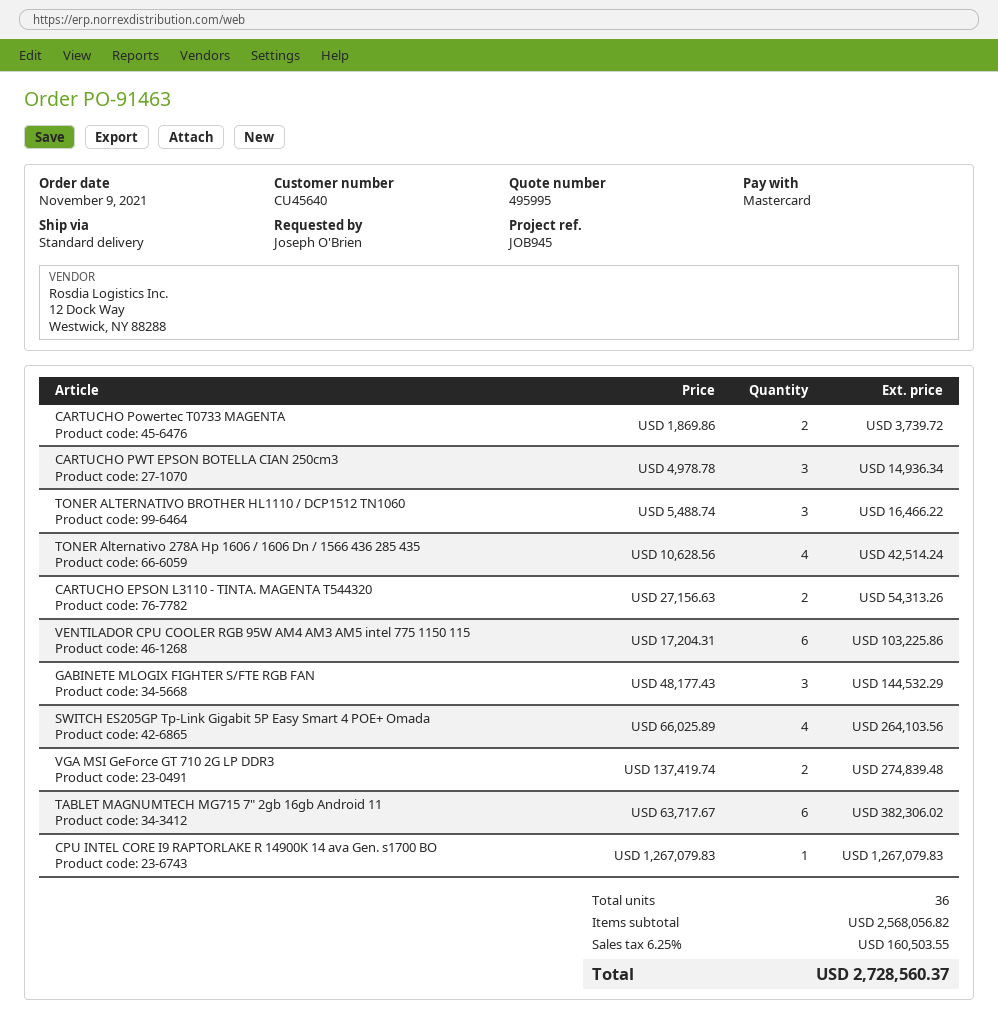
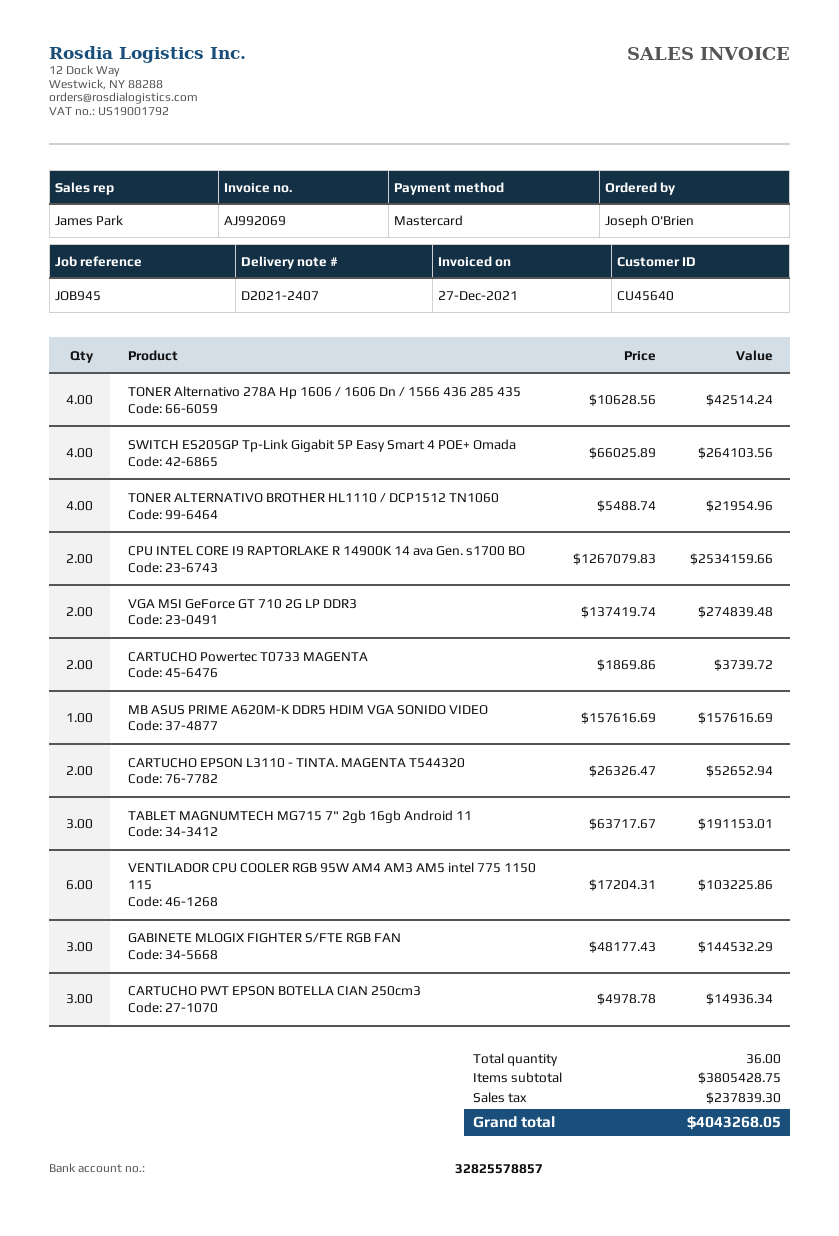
TONER ALTERNATIVO BROTHER HL1110 / DCP1512 TN1060: 3 x 5488.74 = 16466.22 -> 4 x 5488.74 = 21954.96
CARTUCHO EPSON L3110 - TINTA. MAGENTA T544320: 2 x 27156.63 = 54313.26 -> 2 x 26326.47 = 52652.94
TABLET MAGNUMTECH MG715 7" 2gb 16gb Android 11: 6 x 63717.67 = 382306.02 -> 3 x 63717.67 = 191153.01
CPU INTEL CORE I9 RAPTORLAKE R 14900K 14 ava Gen. s1700 BO: 1 x 1267079.83 = 1267079.83 -> 2 x 1267079.83 = 2534159.66
MB ASUS PRIME A620M-K DDR5 HDIM VGA SONIDO VIDEO: none -> 1 x 157616.69 = 157616.69
subtotal: 2568056.82 -> 3805428.75
tax: 160503.55 -> 237839.30
total: 2728560.37 -> 4043268.05

